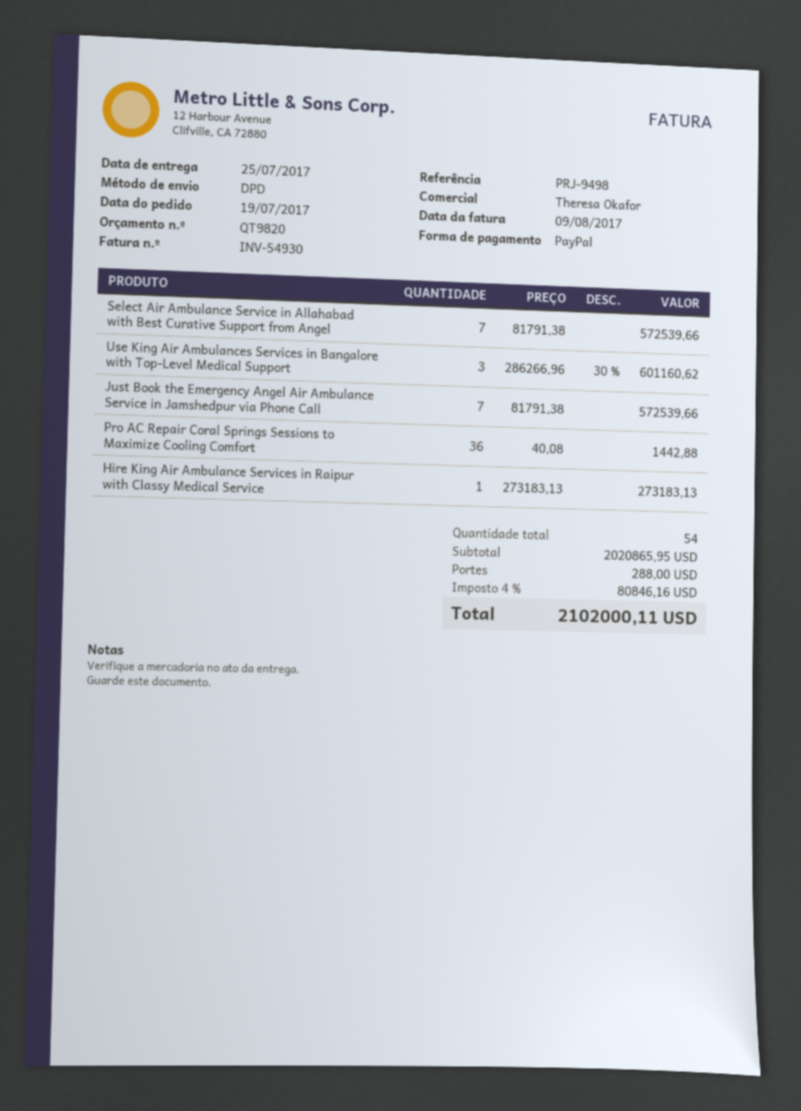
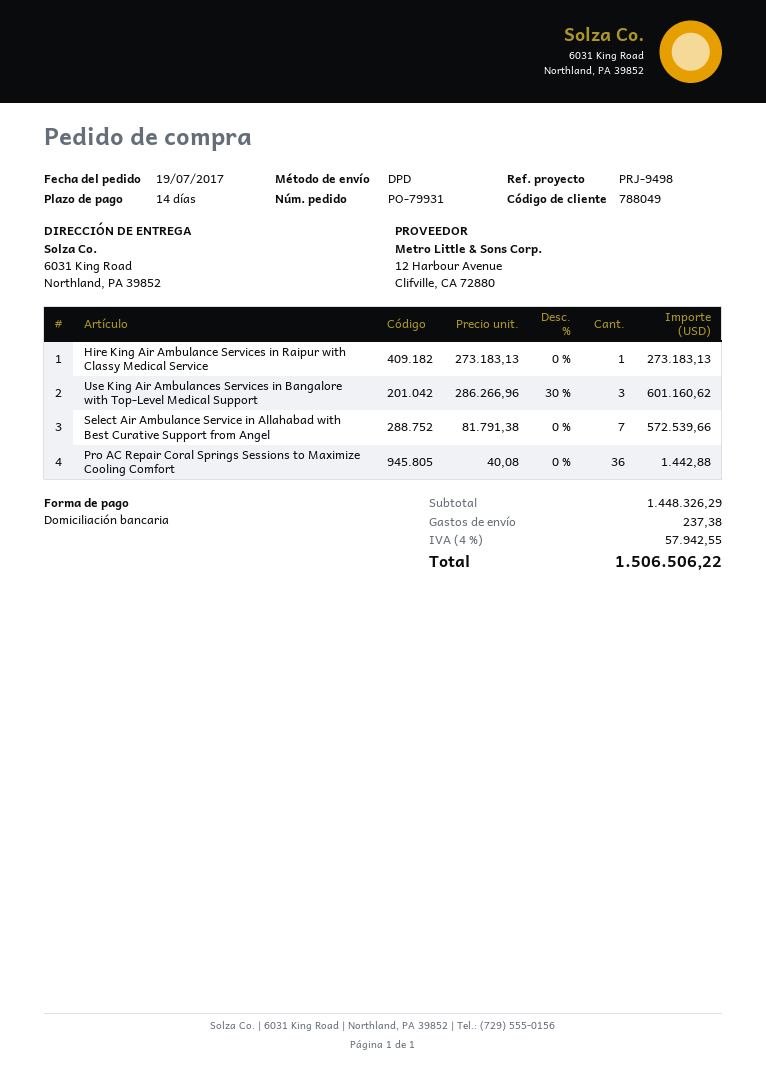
payment method: PayPal -> direct debit
Just Book the Emergency Angel Air Ambulance Service in Jamshedpur via Phone Call: 7 x 81791.38 = 572539.66 -> none
subtotal: 2020865.95 -> 1448326.29
shipping: 288.00 -> 237.38
tax: 4% = 80846.16 -> 4% = 57942.55
total: 2102000.11 -> 1506506.22

